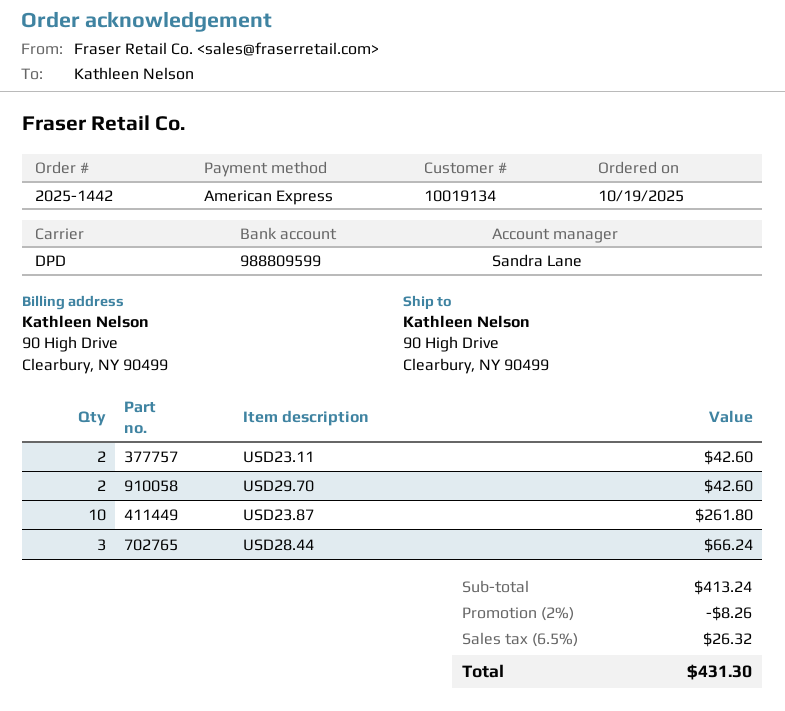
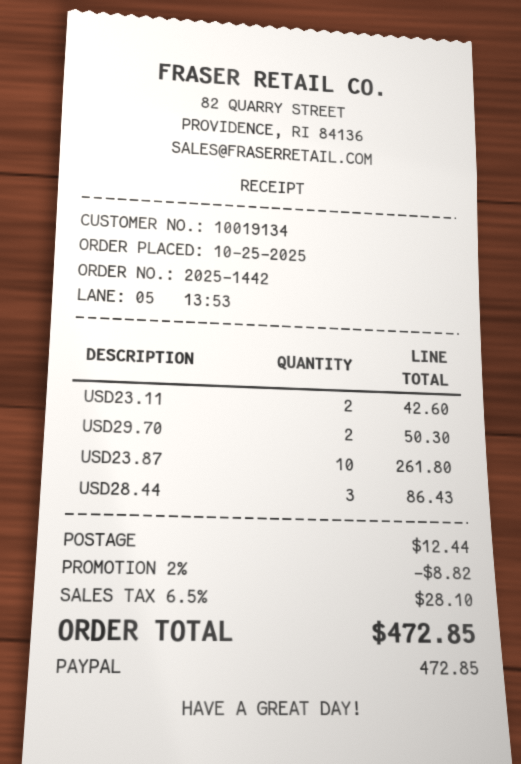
order date: 2025-10-19 -> 2025-10-25
payment method: American Express -> PayPal
USD29.70: 2 for 42.60 -> 2 for 50.30
USD28.44: 3 for 66.24 -> 3 for 86.43
discount: 2% = 8.26 -> 2% = 8.82
shipping: none -> 12.44
tax: 6.5% = 26.32 -> 6.5% = 28.10
total: 431.30 -> 472.85

